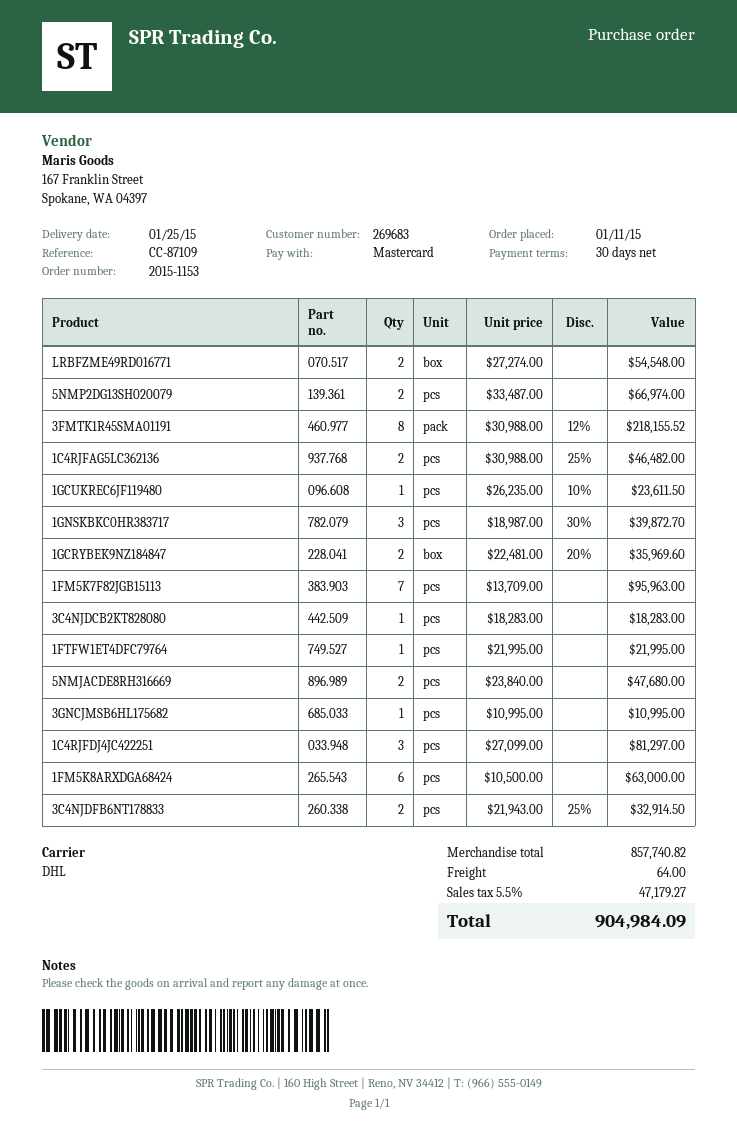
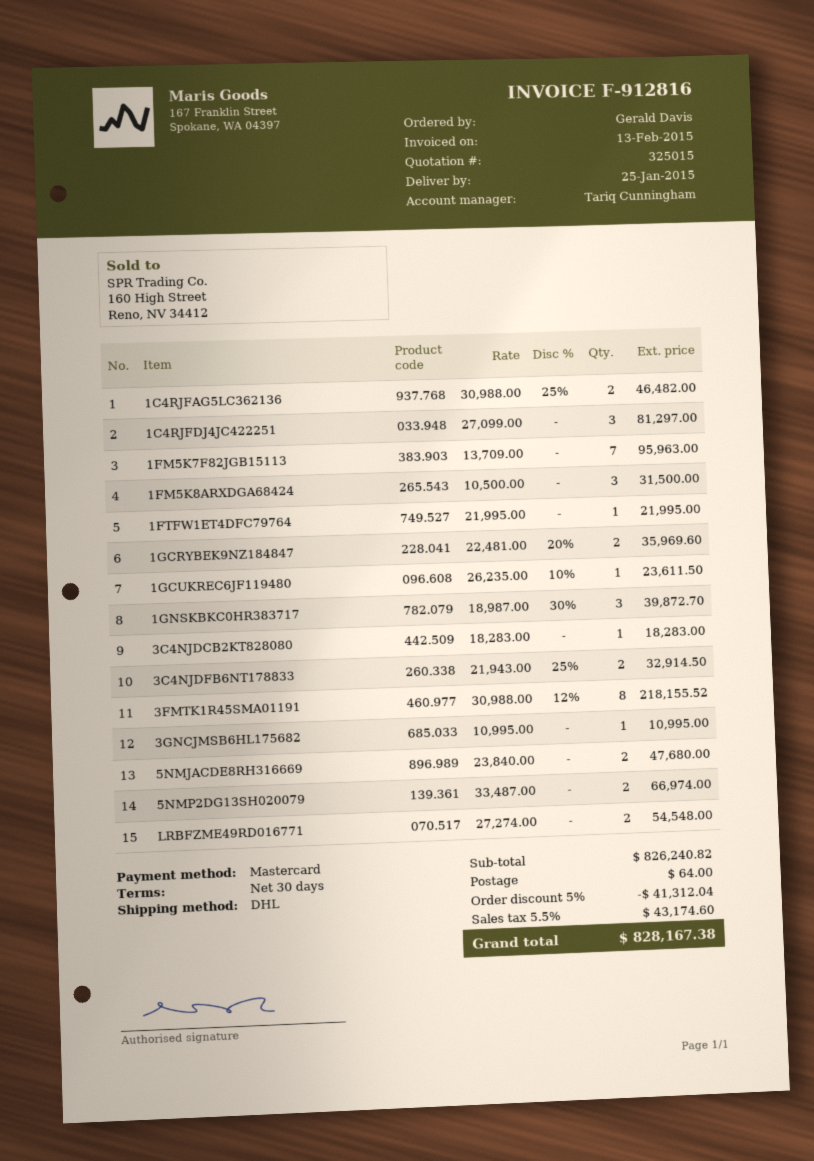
1FM5K8ARXDGA68424: 6 x 10500.00 = 63000.00 -> 3 x 10500.00 = 31500.00
subtotal: 857740.82 -> 826240.82
discount: none -> 5% = 41312.04
tax: 5.5% = 47179.27 -> 5.5% = 43174.60
total: 904984.09 -> 828167.38

